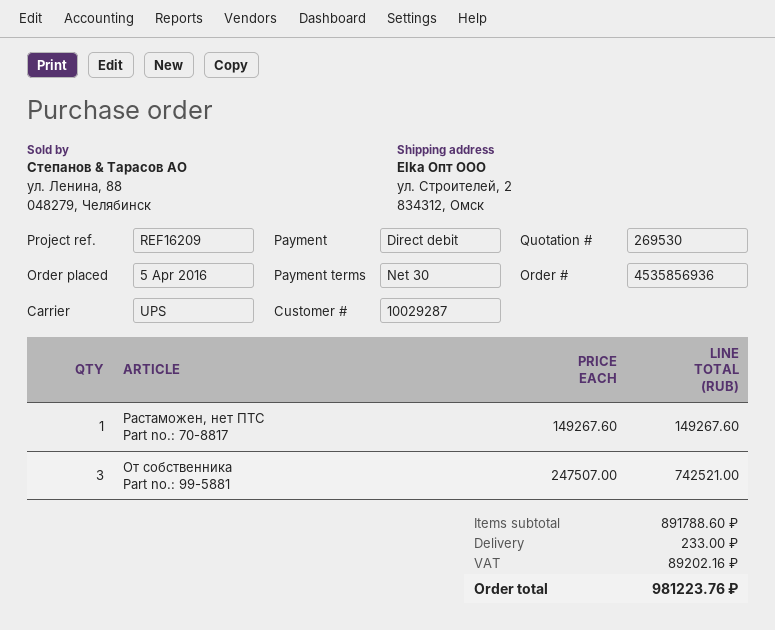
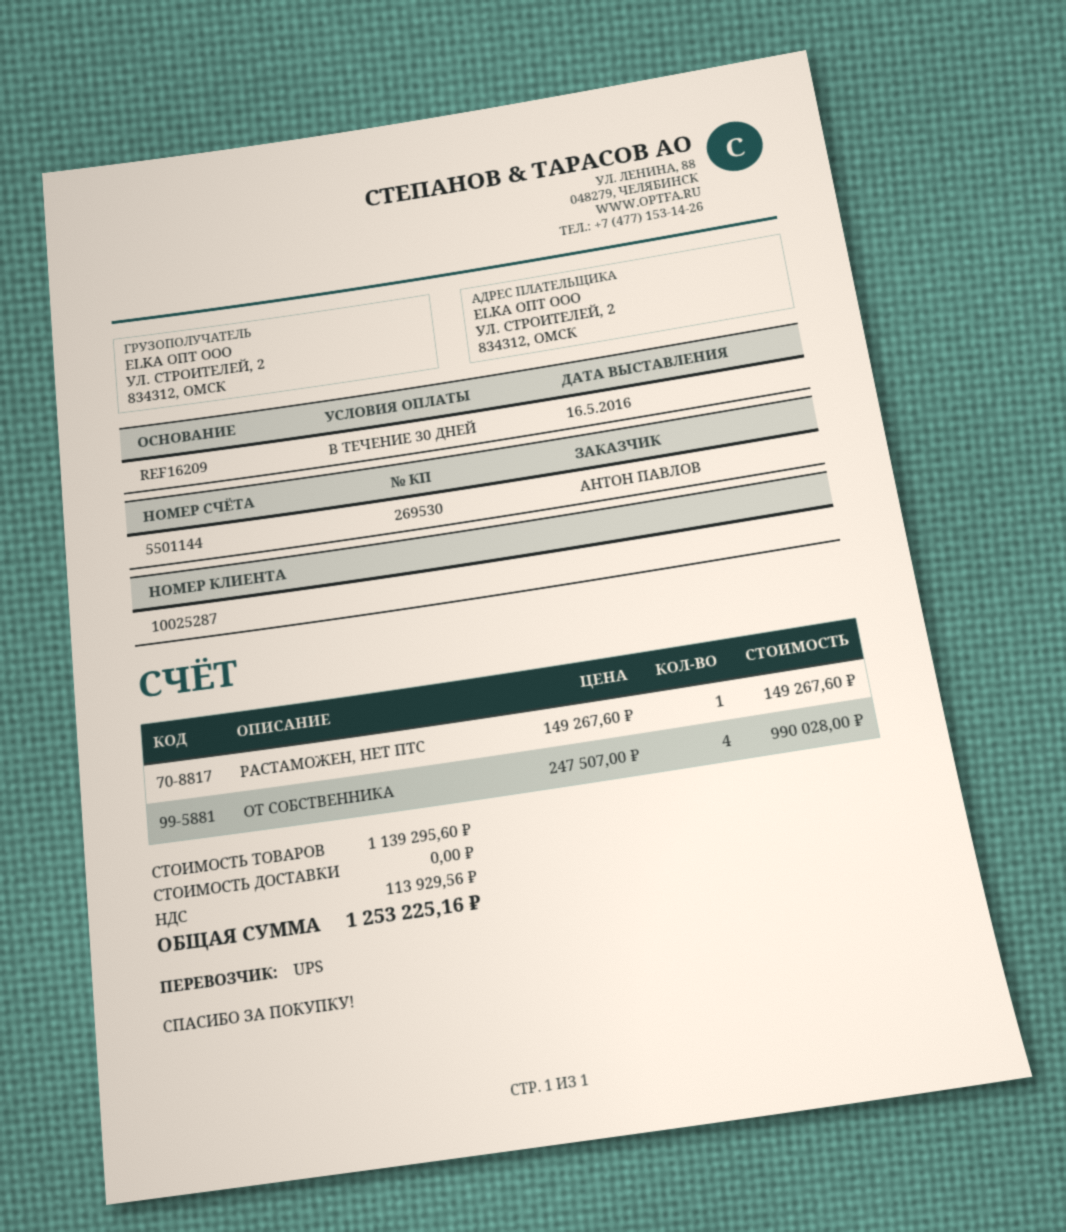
customer number: 10029287 -> 10025287
От собственника: 3 x 247507.00 = 742521.00 -> 4 x 247507.00 = 990028.00
subtotal: 891788.60 -> 1139295.60
shipping: 233.00 -> 0.00
tax: 89202.16 -> 113929.56
total: 981223.76 -> 1253225.16

